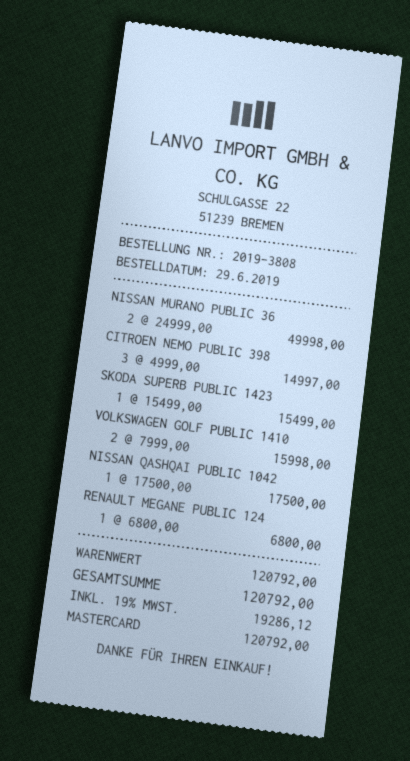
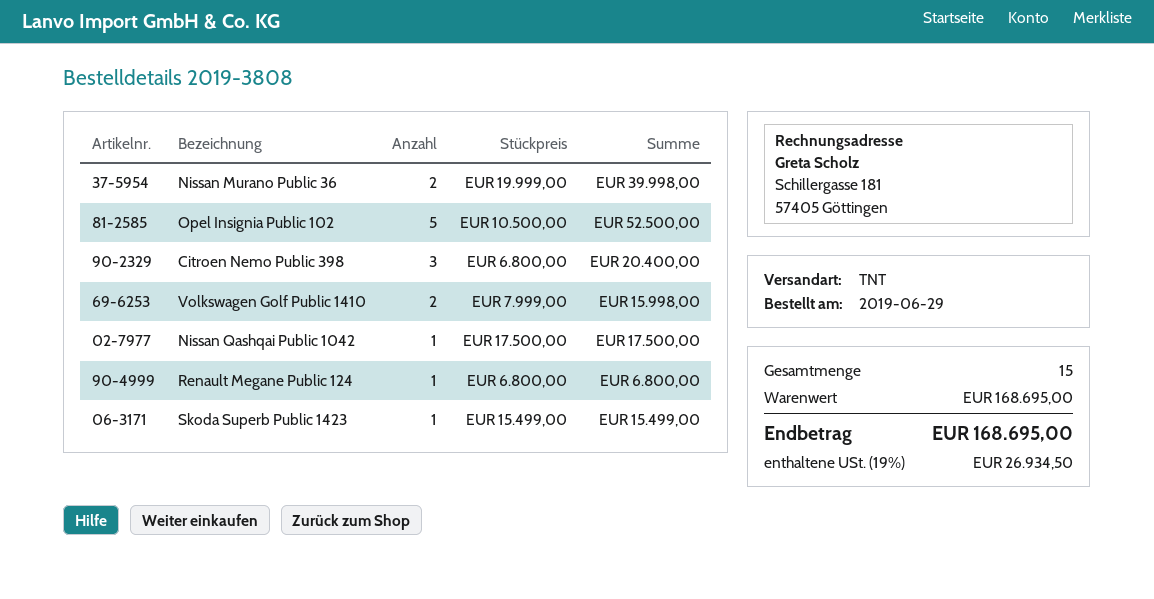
NISSAN MURANO PUBLIC 36: 2 x 24999.00 = 49998.00 -> 2 x 19999.00 = 39998.00
CITROEN NEMO PUBLIC 398: 3 x 4999.00 = 14997.00 -> 3 x 6800.00 = 20400.00
Opel Insignia Public 102: none -> 5 x 10500.00 = 52500.00
subtotal: 120792.00 -> 168695.00
tax: 19% = 19286.12 -> 19% = 26934.50
total: 120792.00 -> 168695.00

